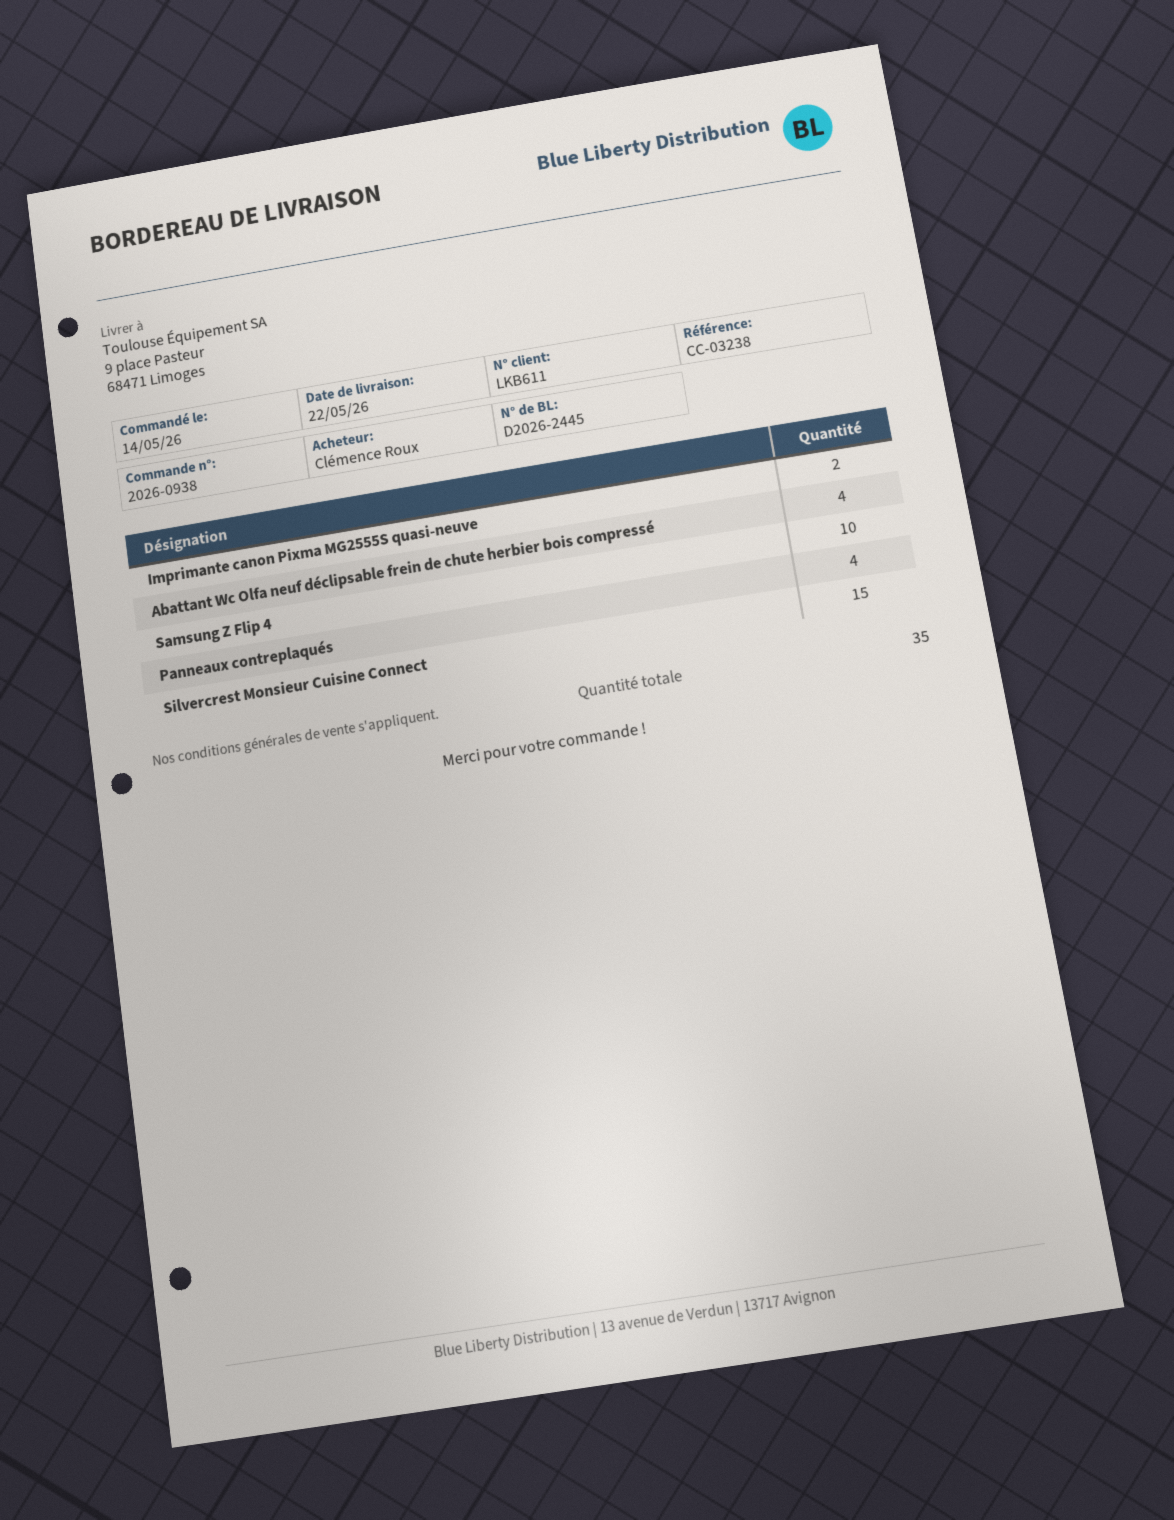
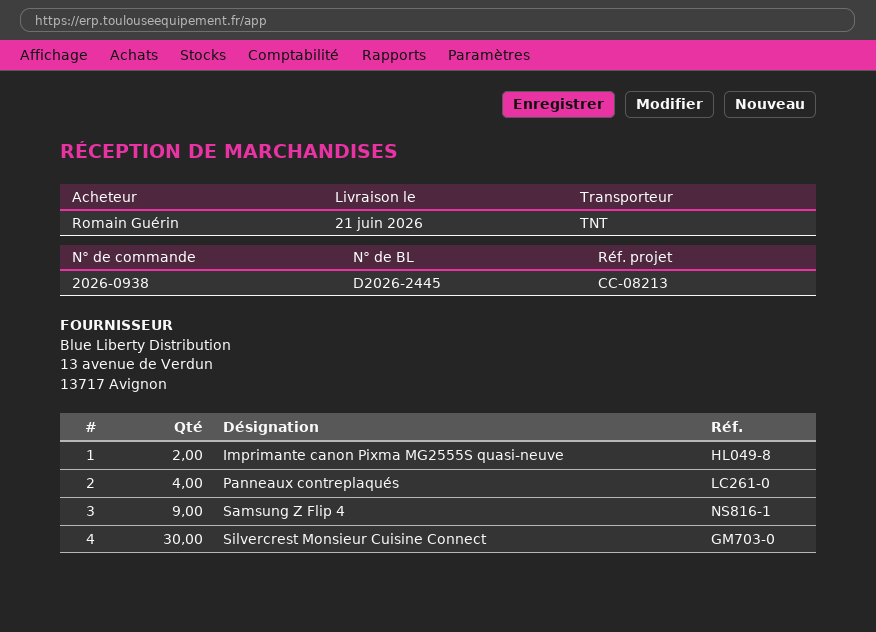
delivery date: 2026-05-22 -> 2026-06-21
reference: CC-03238 -> CC-08213
ordered by: Clémence Roux -> Romain Guérin
Abattant Wc Olfa neuf déclipsable frein de chute herbier bois compressé: 4 -> none
Samsung Z Flip 4: 10 -> 9
Silvercrest Monsieur Cuisine Connect: 15 -> 30

